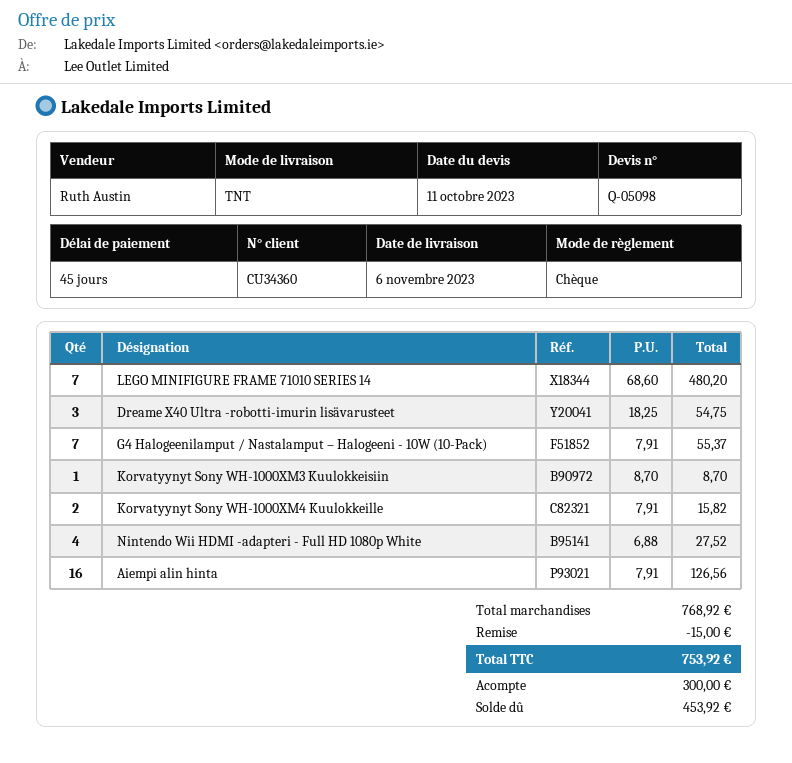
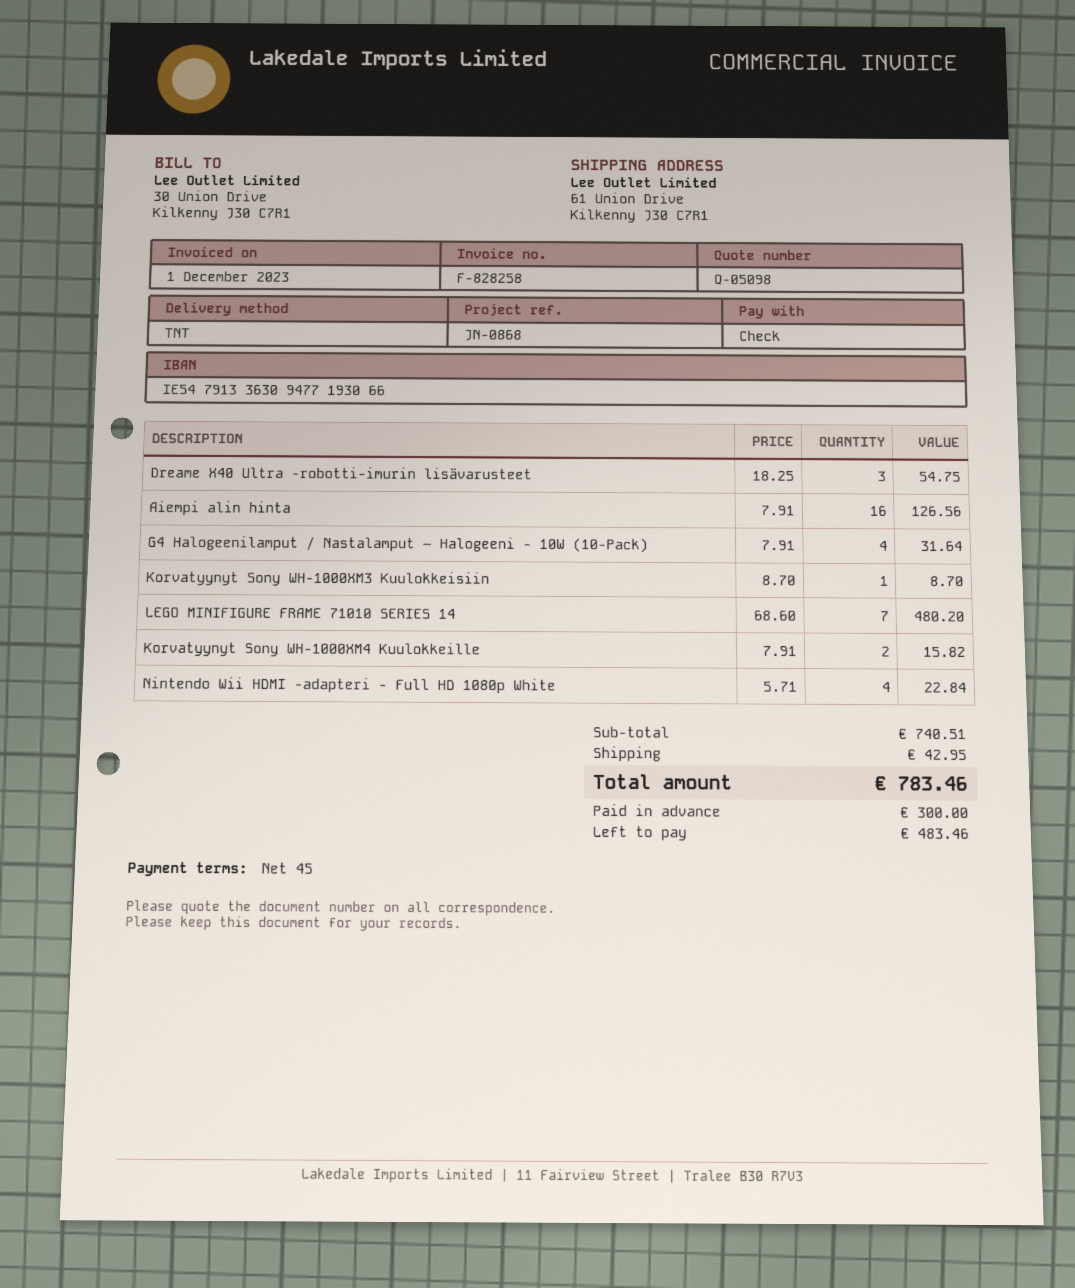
G4 Halogeenilamput / Nastalamput – Halogeeni - 10W (10-Pack): 7 x 7.91 = 55.37 -> 4 x 7.91 = 31.64
Nintendo Wii HDMI -adapteri - Full HD 1080p White: 4 x 6.88 = 27.52 -> 4 x 5.71 = 22.84
subtotal: 768.92 -> 740.51
discount: 15.00 -> none
shipping: none -> 42.95
total: 753.92 -> 783.46
balance: 453.92 -> 483.46

